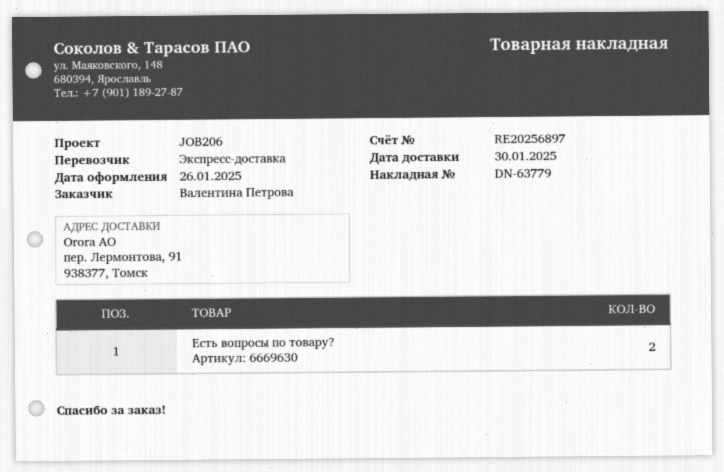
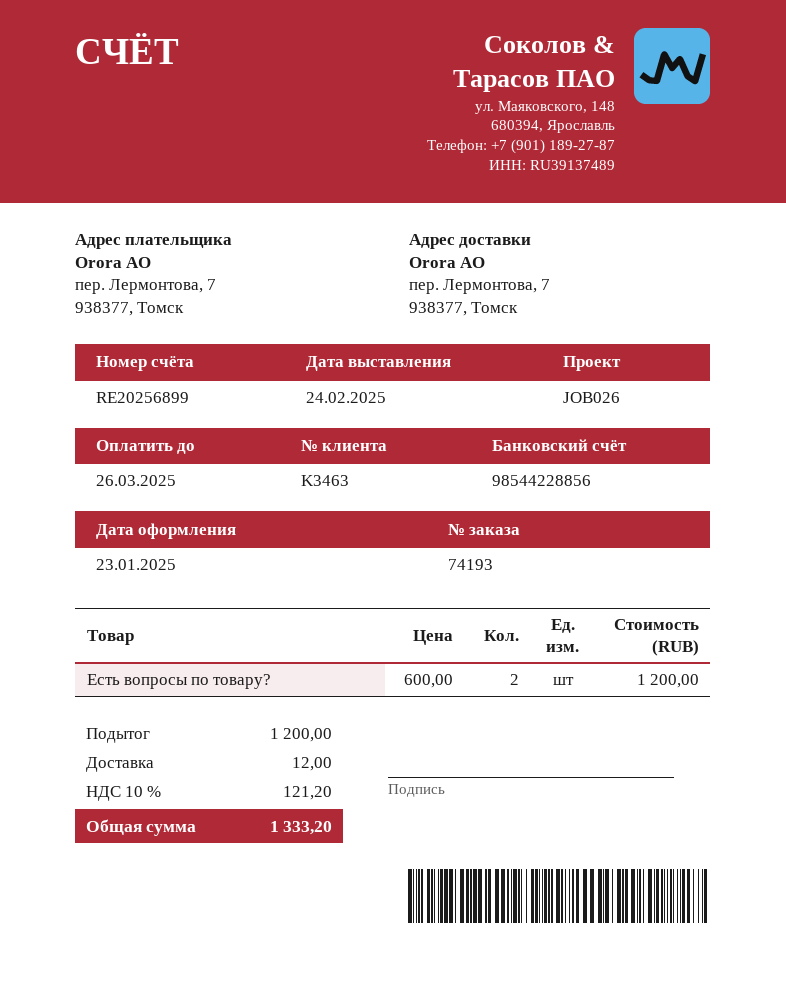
order date: 2025-01-26 -> 2025-01-23
invoice number: RE20256897 -> RE20256899
reference: JOB206 -> JOB026
ship to: пер. Лермонтова, 91, 938377, Томск -> пер. Лермонтова, 7, 938377, Томск

